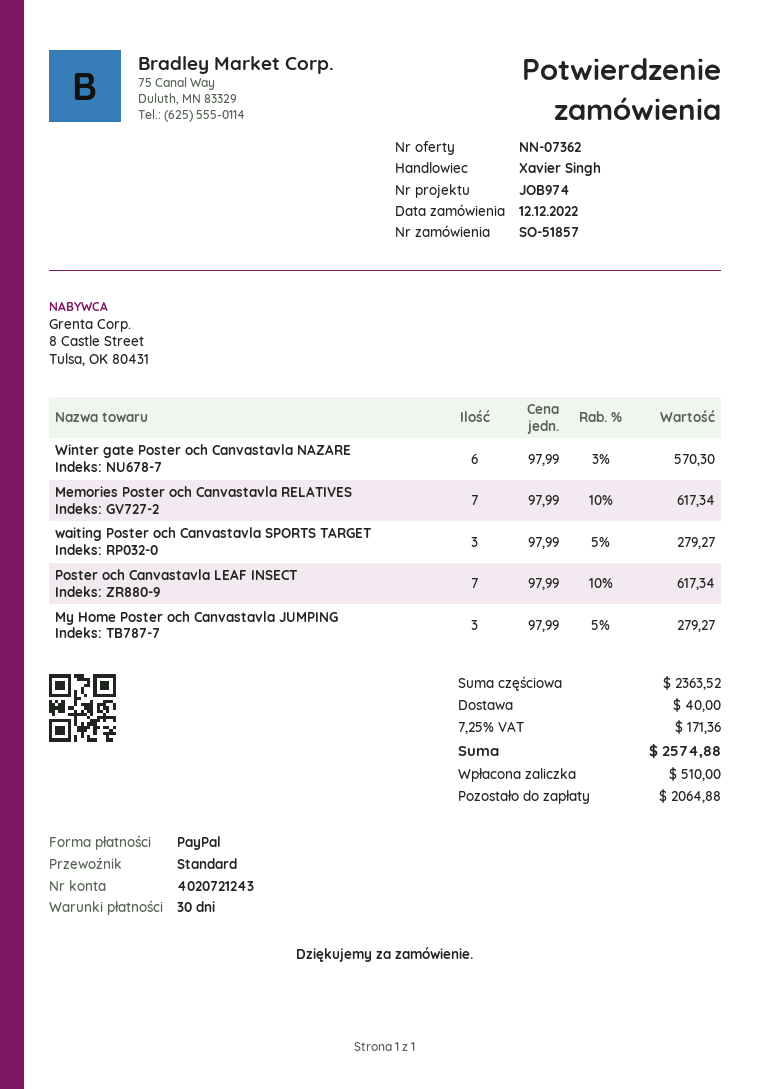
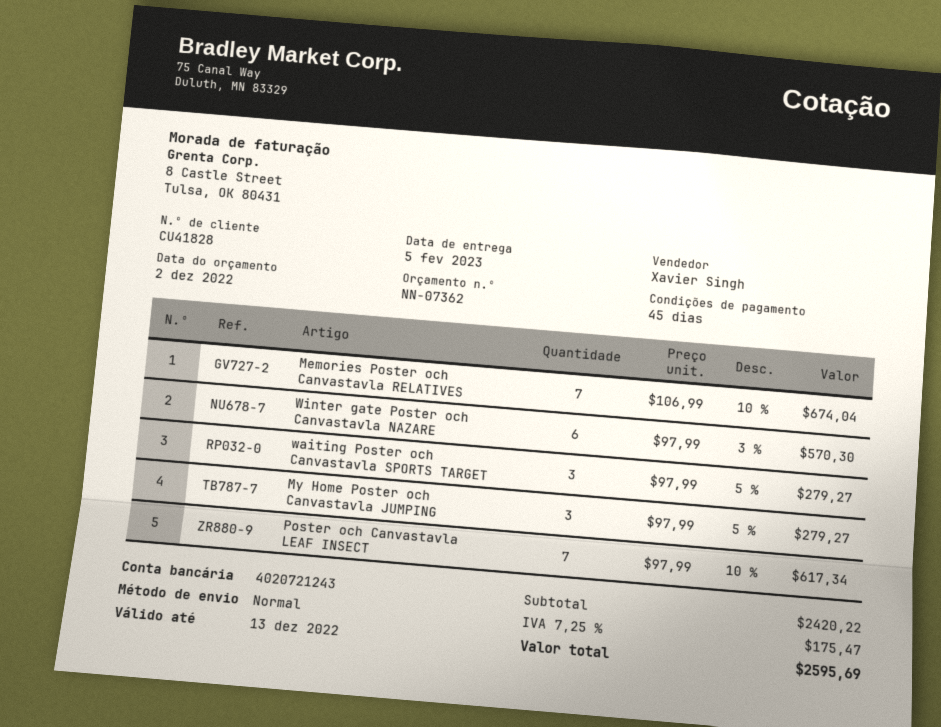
payment terms: 30 days -> 45 days
Memories Poster och Canvastavla RELATIVES: 7 x 97.99 - 10% = 617.34 -> 7 x 106.99 - 10% = 674.04
subtotal: 2363.52 -> 2420.22
shipping: 40.00 -> none
tax: 7.25% = 171.36 -> 7.25% = 175.47
total: 2574.88 -> 2595.69

